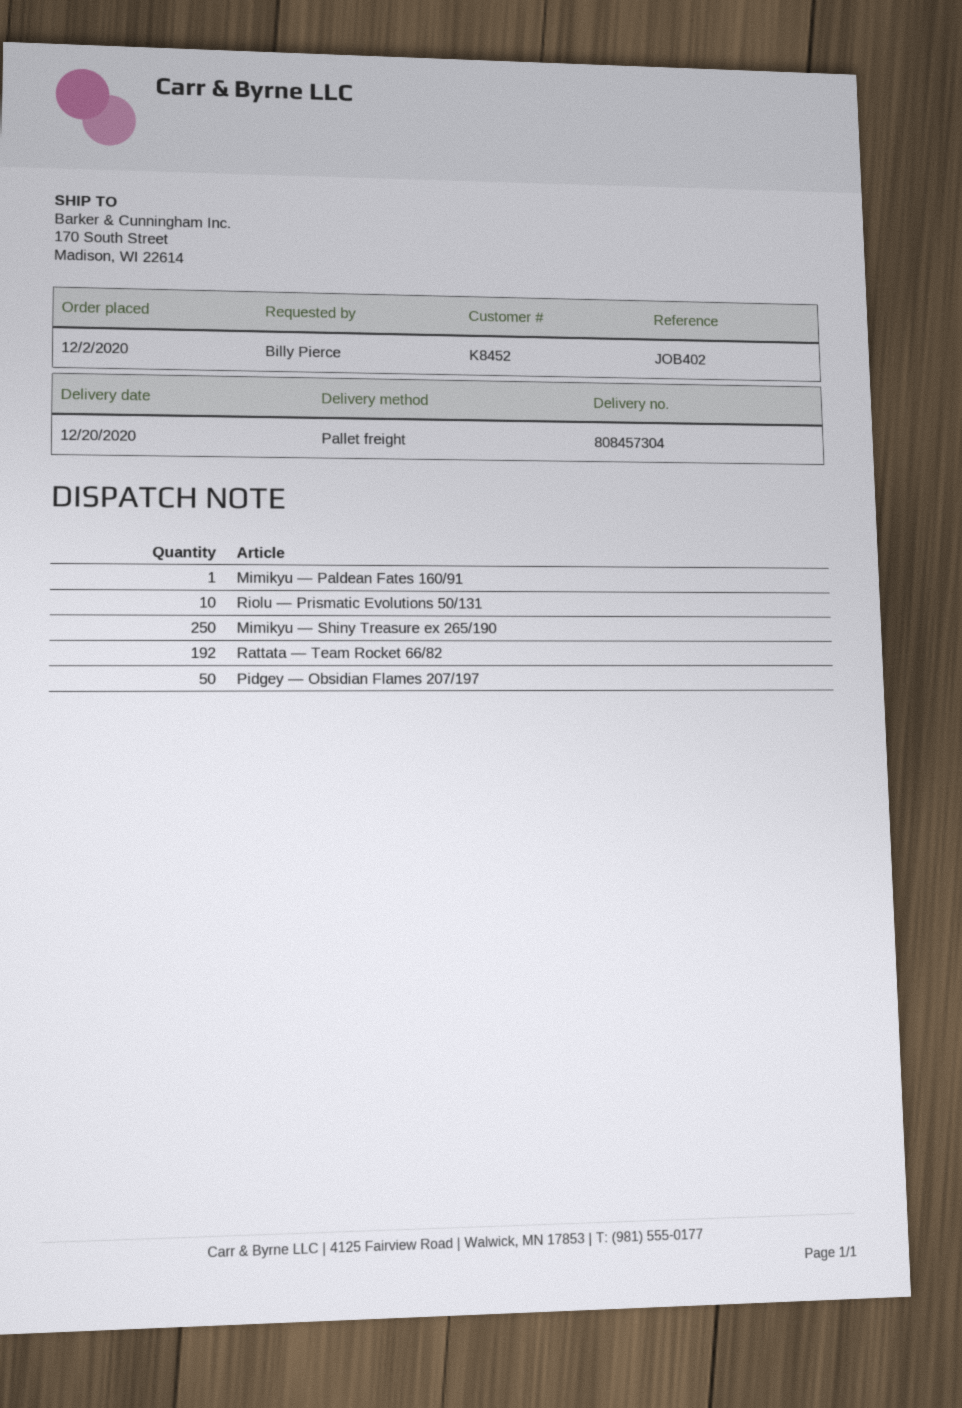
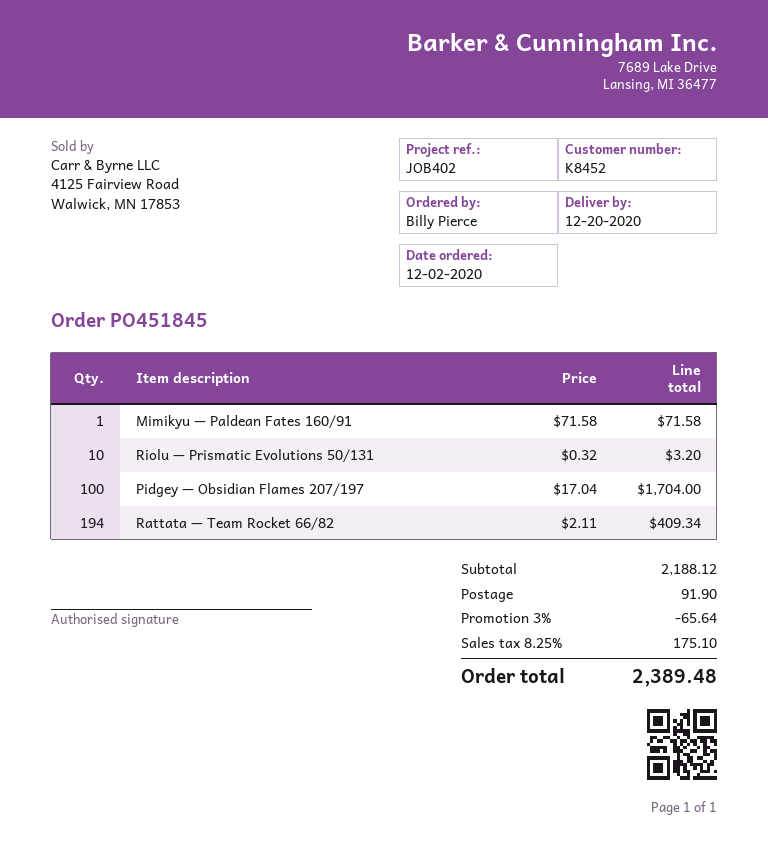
Mimikyu — Shiny Treasure ex 265/190: 250 -> none
Rattata — Team Rocket 66/82: 192 -> 194
Pidgey — Obsidian Flames 207/197: 50 -> 100

